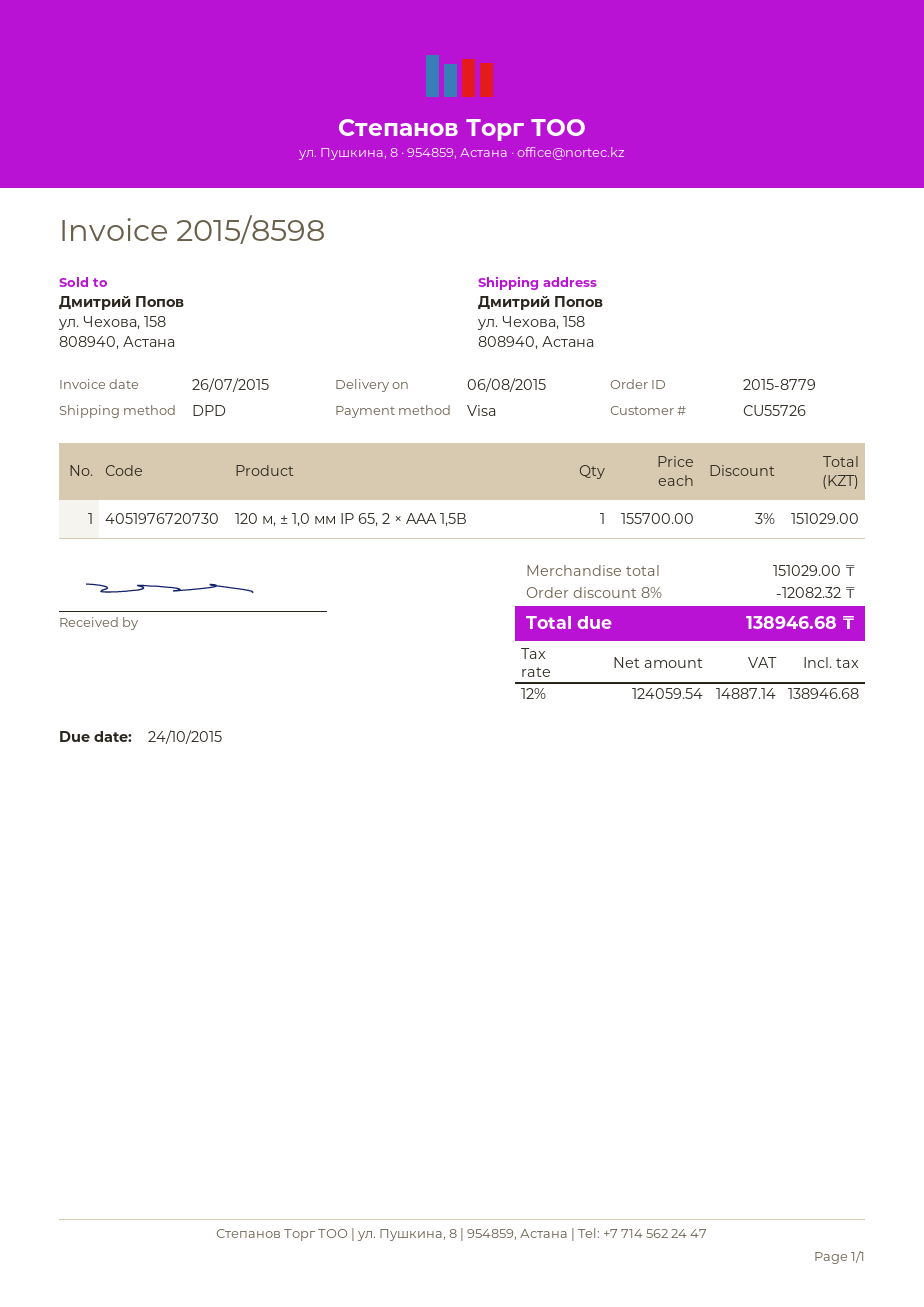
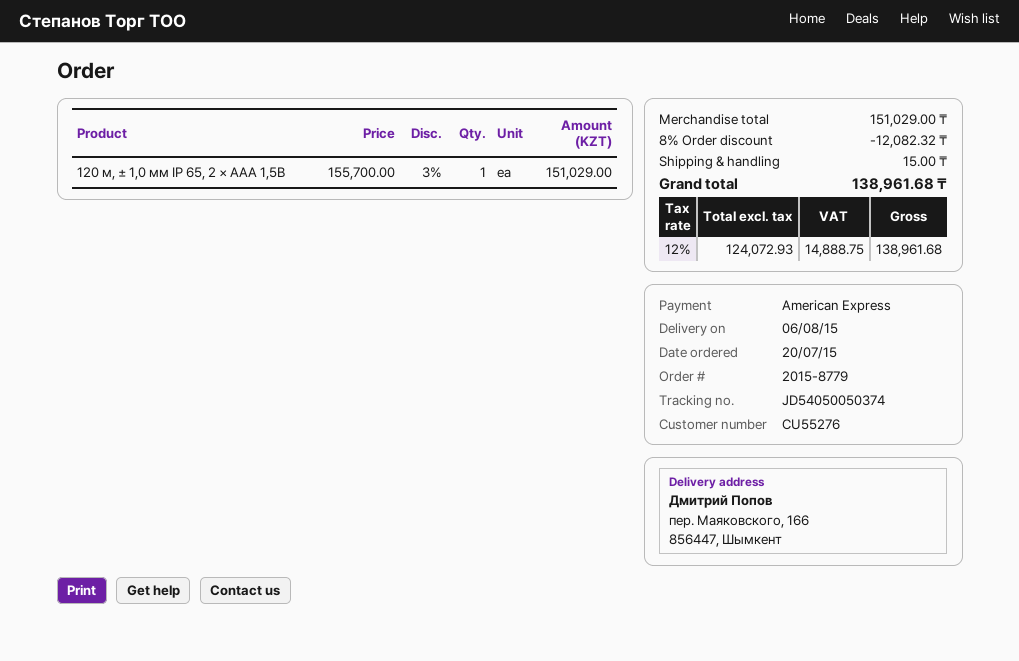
customer number: CU55726 -> CU55276
payment method: Visa -> American Express
ship to: ул. Чехова, 158, 808940, Астана -> пер. Маяковского, 166, 856447, Шымкент
shipping: none -> 15.00
net: 124059.54 -> 124072.93
tax: 12% = 14887.14 -> 12% = 14888.75
total: 138946.68 -> 138961.68

